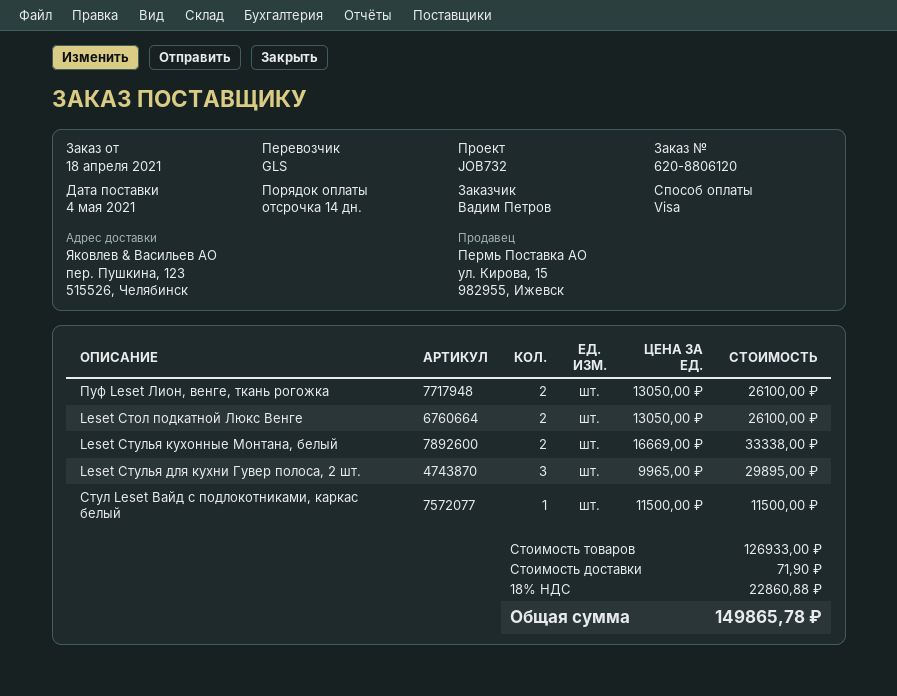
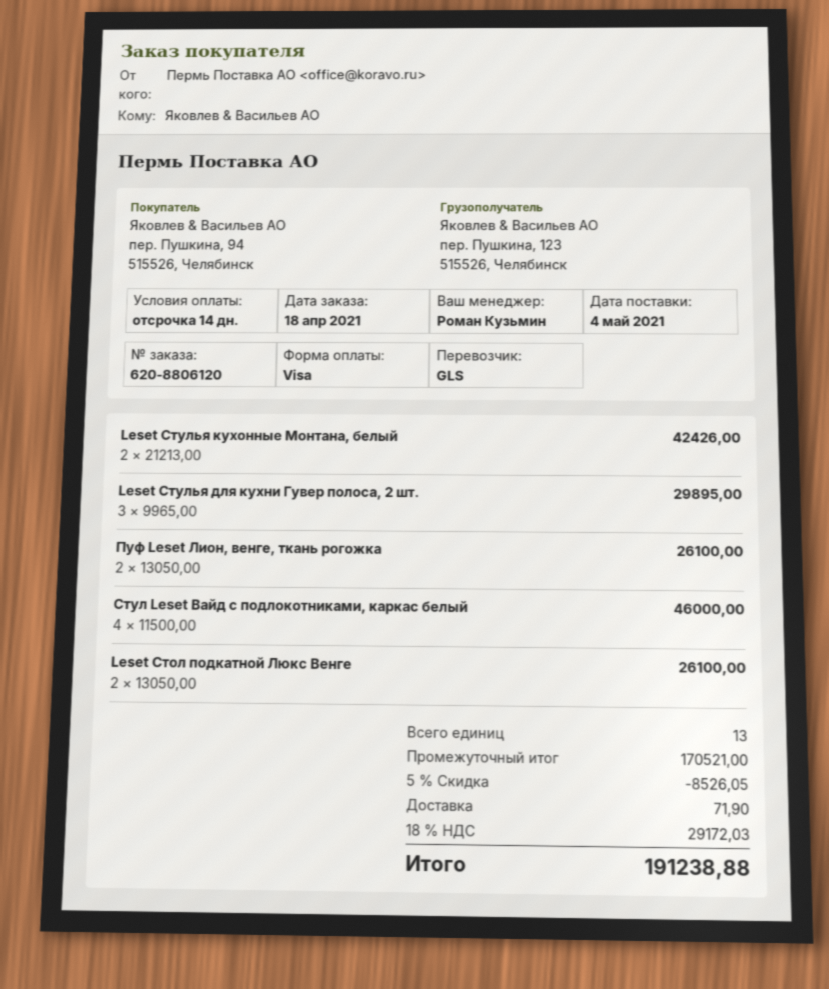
Leset Стулья кухонные Монтана, белый: 2 x 16669.00 = 33338.00 -> 2 x 21213.00 = 42426.00
Стул Leset Вайд с подлокотниками, каркас белый: 1 x 11500.00 = 11500.00 -> 4 x 11500.00 = 46000.00
subtotal: 126933.00 -> 170521.00
discount: none -> 5% = 8526.05
tax: 18% = 22860.88 -> 18% = 29172.03
total: 149865.78 -> 191238.88

